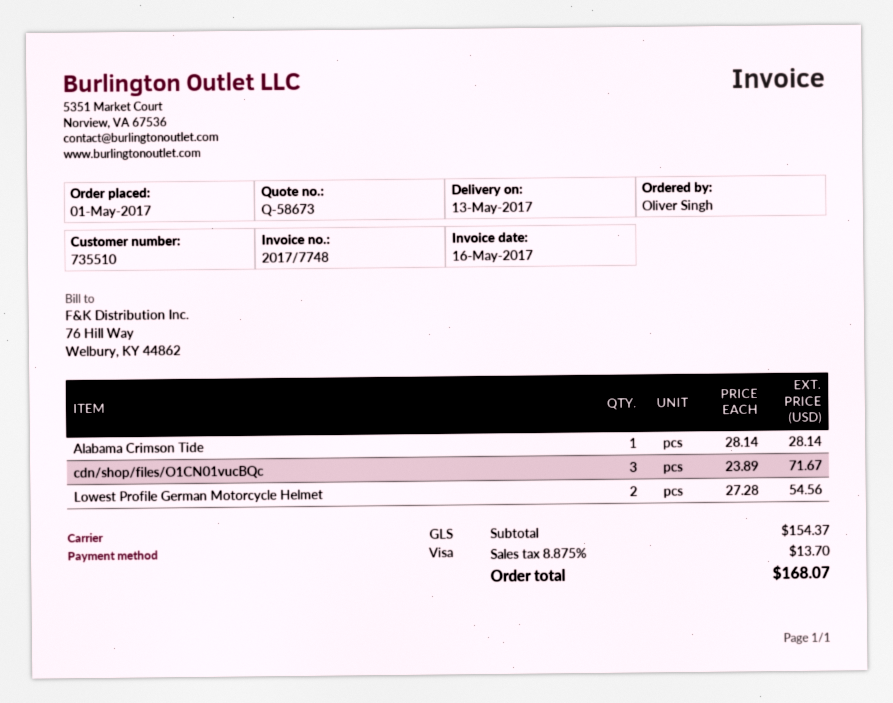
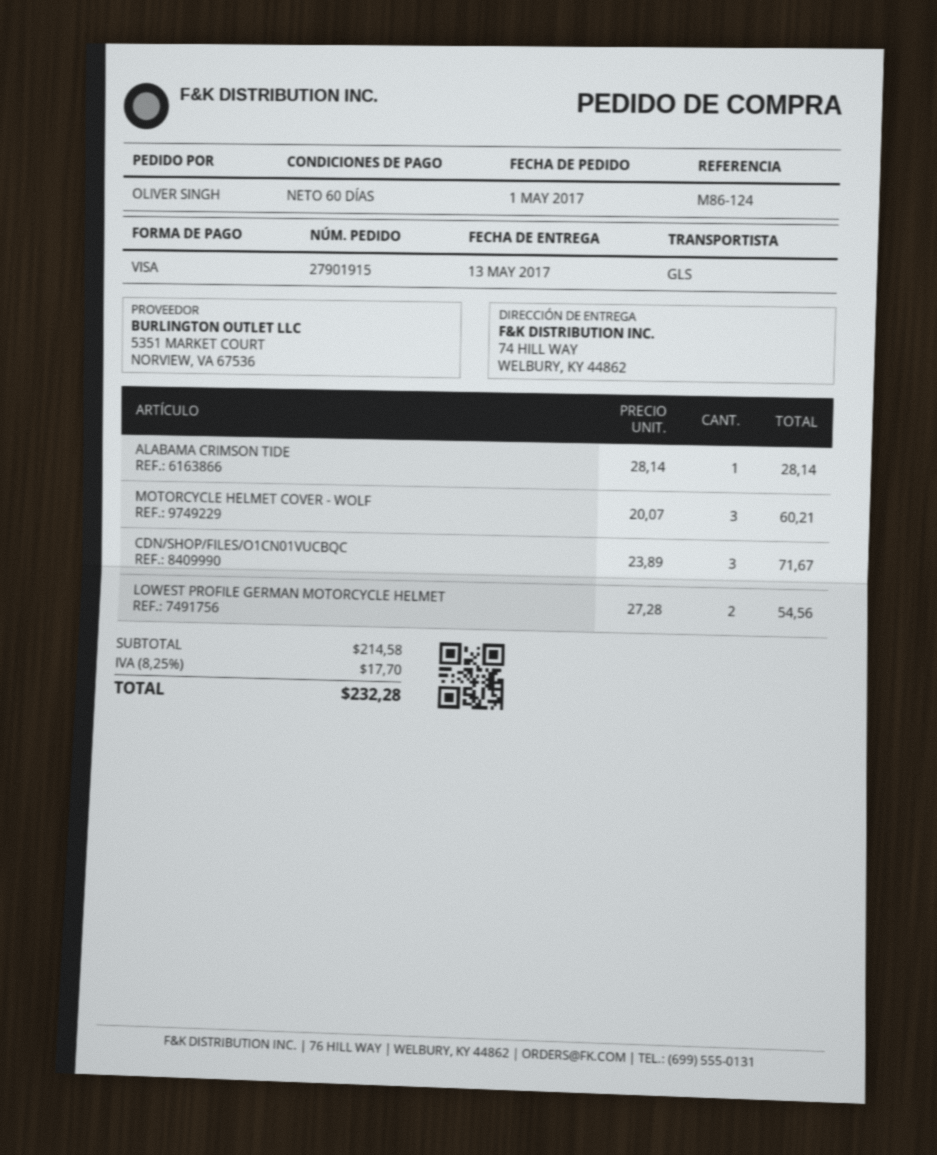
MOTORCYCLE HELMET COVER - WOLF: none -> 3 x 20.07 = 60.21
subtotal: 154.37 -> 214.58
tax: 8.875% = 13.70 -> 8.25% = 17.70
total: 168.07 -> 232.28

